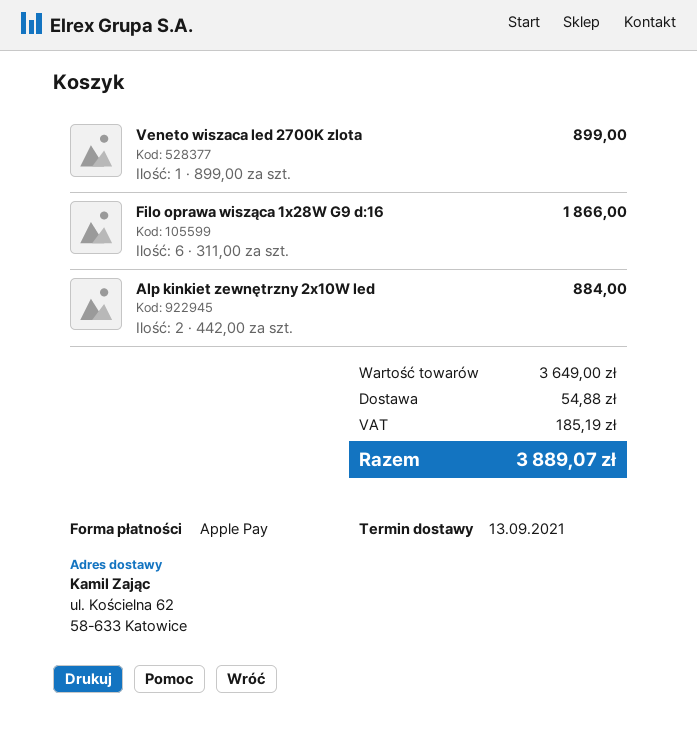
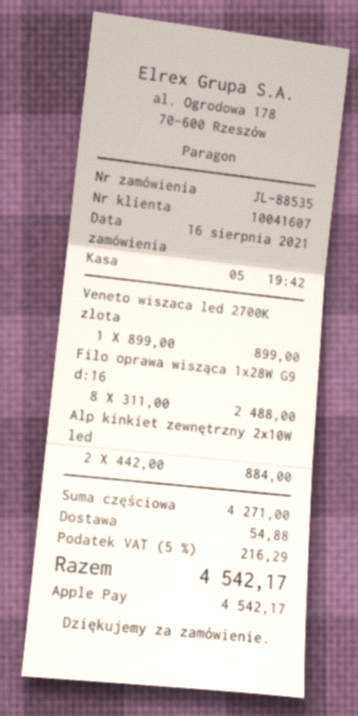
Filo oprawa wisząca 1x28W G9 d:16: 6 x 311.00 = 1866.00 -> 8 x 311.00 = 2488.00
subtotal: 3649.00 -> 4271.00
tax: 185.19 -> 216.29
total: 3889.07 -> 4542.17

